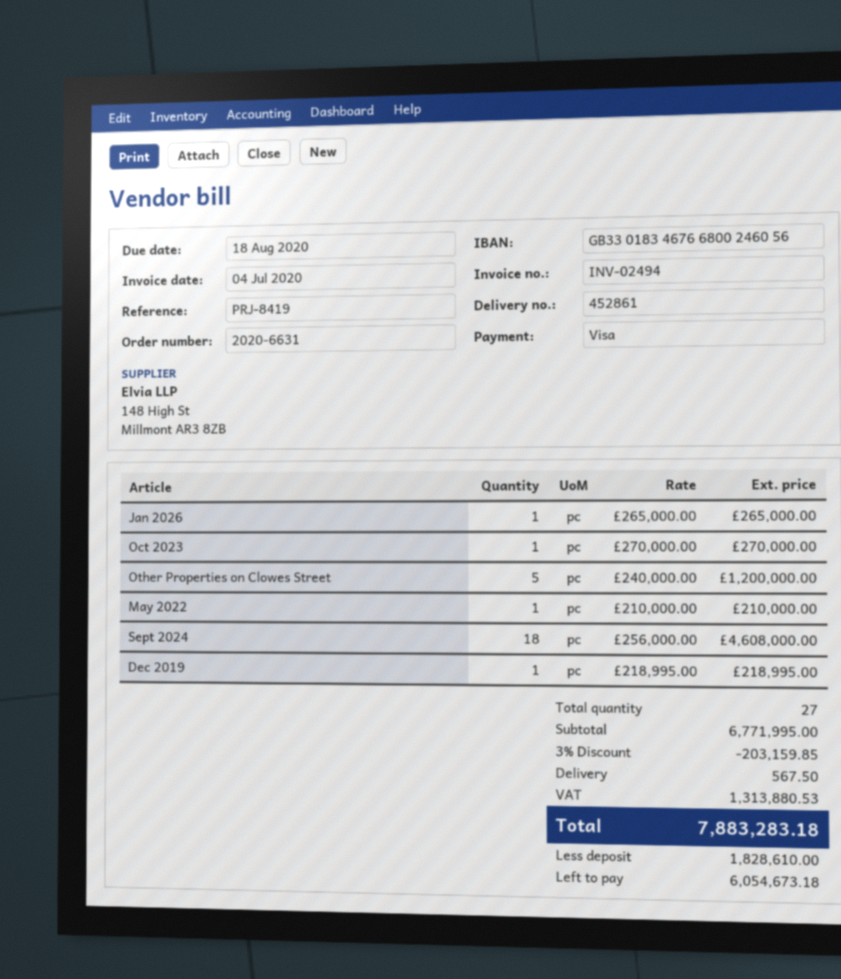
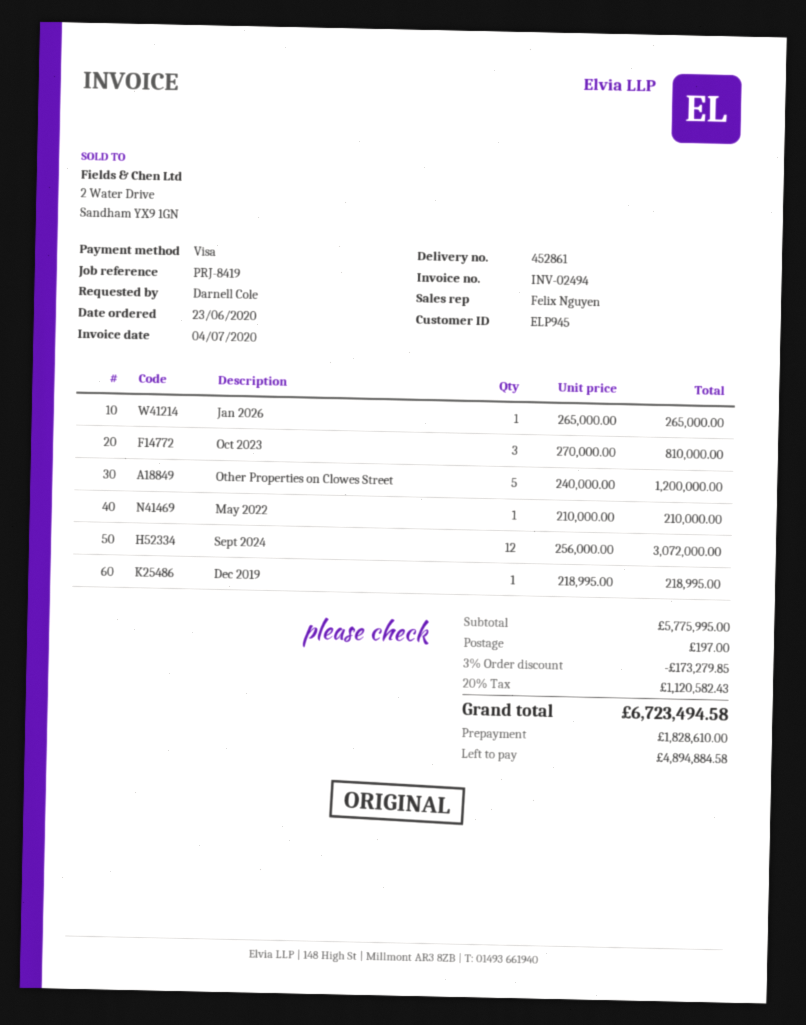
Oct 2023: 1 x 270000.00 = 270000.00 -> 3 x 270000.00 = 810000.00
Sept 2024: 18 x 256000.00 = 4608000.00 -> 12 x 256000.00 = 3072000.00
subtotal: 6771995.00 -> 5775995.00
discount: 3% = 203159.85 -> 3% = 173279.85
shipping: 567.50 -> 197.00
tax: 1313880.53 -> 1120582.43
total: 7883283.18 -> 6723494.58
balance: 6054673.18 -> 4894884.58

